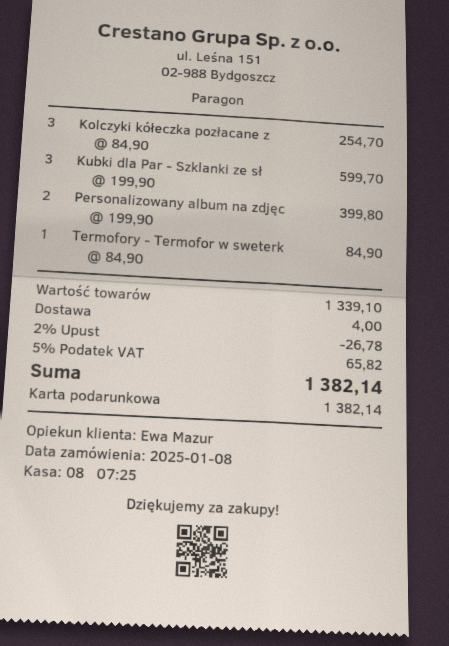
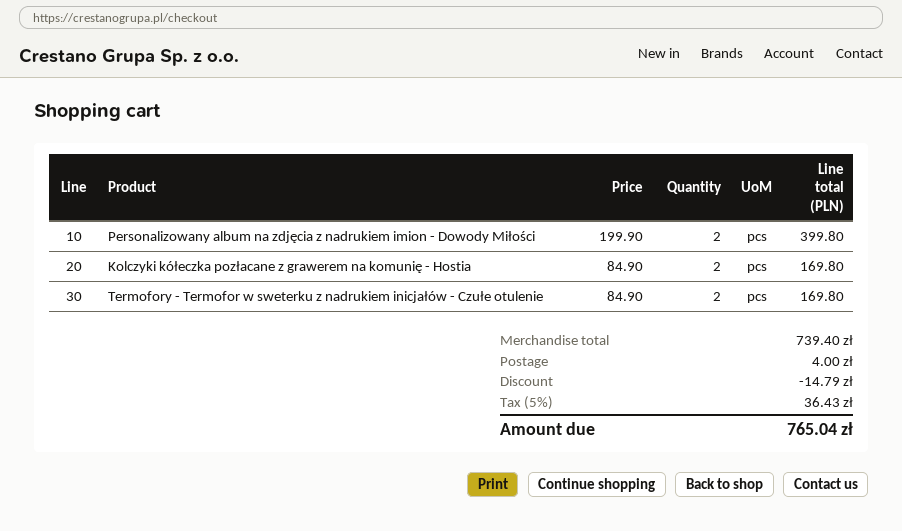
Kolczyki kółeczka pozłacane z: 3 x 84.90 = 254.70 -> 2 x 84.90 = 169.80
Kubki dla Par - Szklanki ze sł: 3 x 199.90 = 599.70 -> none
Termofory - Termofor w sweterk: 1 x 84.90 = 84.90 -> 2 x 84.90 = 169.80
subtotal: 1339.10 -> 739.40
discount: 26.78 -> 14.79
tax: 5% = 65.82 -> 5% = 36.43
total: 1382.14 -> 765.04

